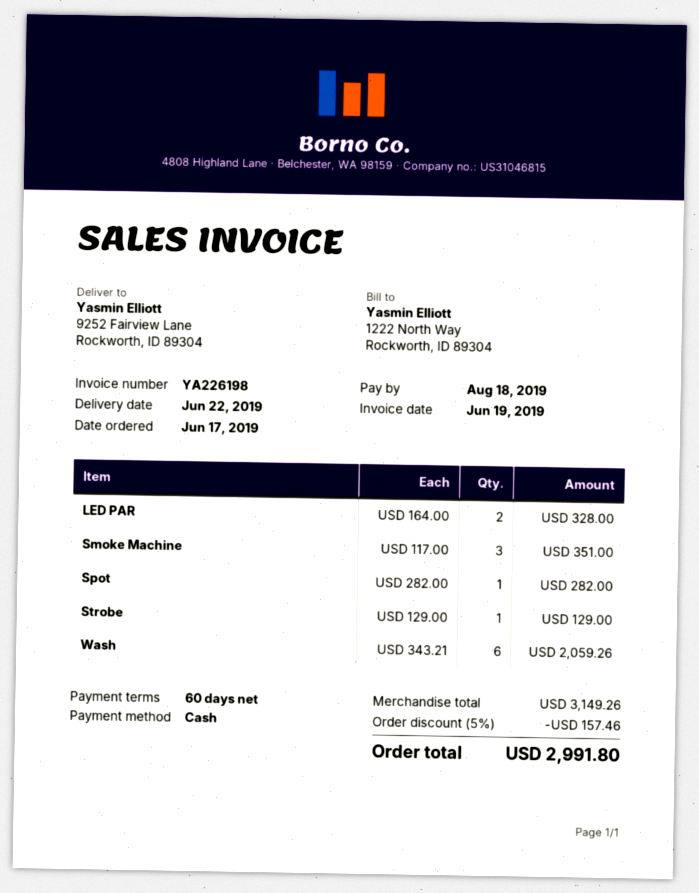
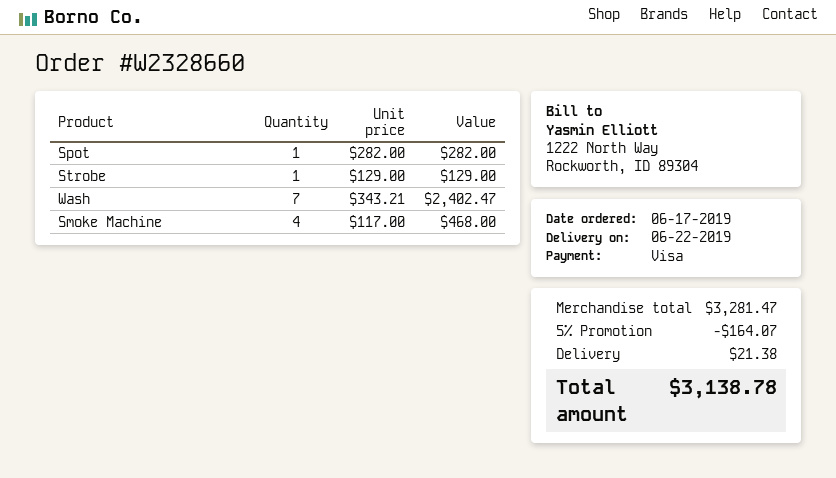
payment method: cash -> Visa
LED PAR: 2 x 164.00 = 328.00 -> none
Smoke Machine: 3 x 117.00 = 351.00 -> 4 x 117.00 = 468.00
Wash: 6 x 343.21 = 2059.26 -> 7 x 343.21 = 2402.47
subtotal: 3149.26 -> 3281.47
discount: 5% = 157.46 -> 5% = 164.07
shipping: none -> 21.38
total: 2991.80 -> 3138.78

